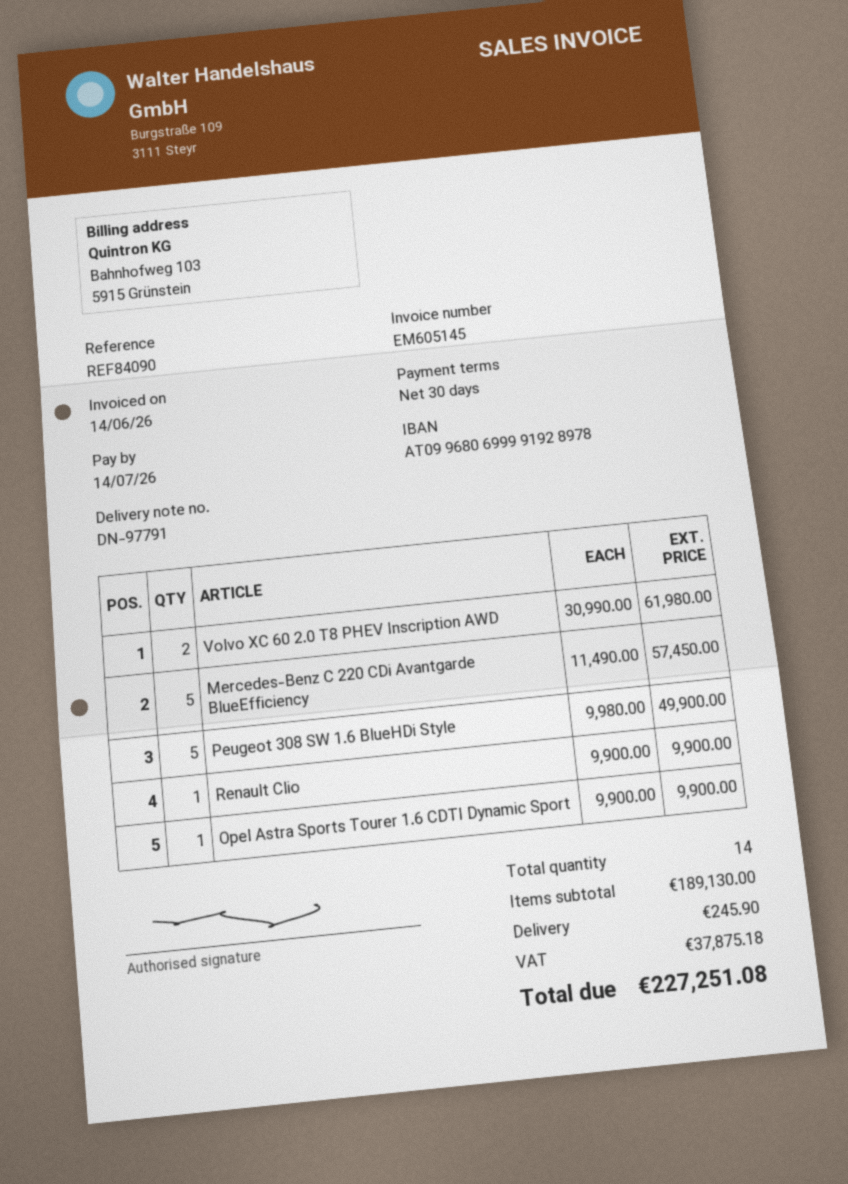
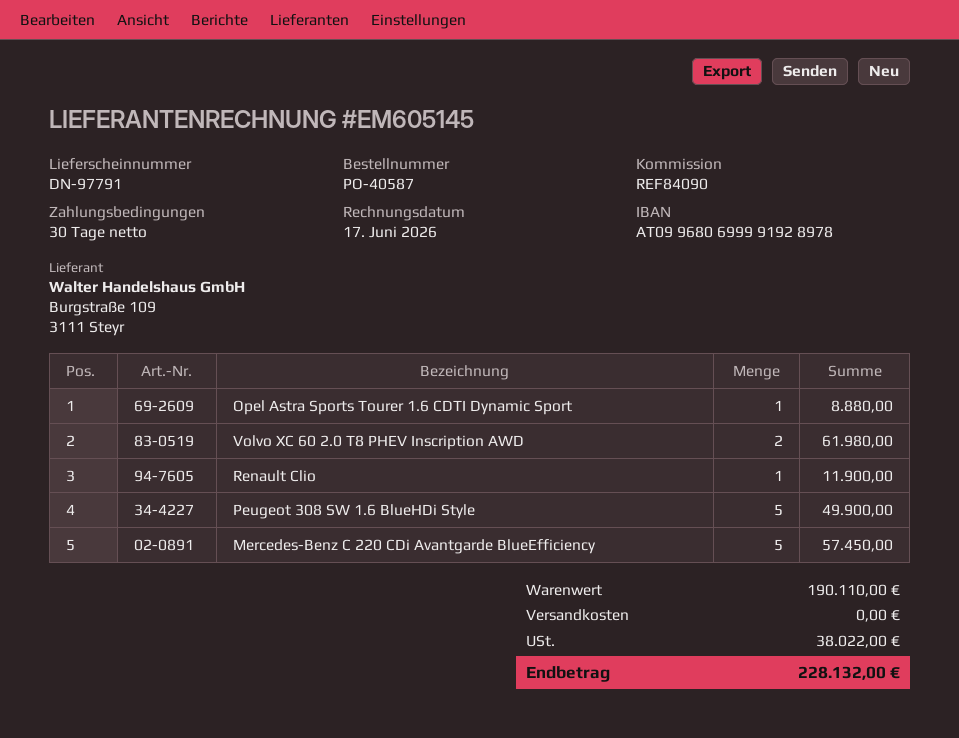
invoice date: 2026-06-14 -> 2026-06-17
Renault Clio: 1 for 9900.00 -> 1 for 11900.00
Opel Astra Sports Tourer 1.6 CDTI Dynamic Sport: 1 for 9900.00 -> 1 for 8880.00
subtotal: 189130.00 -> 190110.00
shipping: 245.90 -> 0.00
tax: 37875.18 -> 38022.00
total: 227251.08 -> 228132.00

